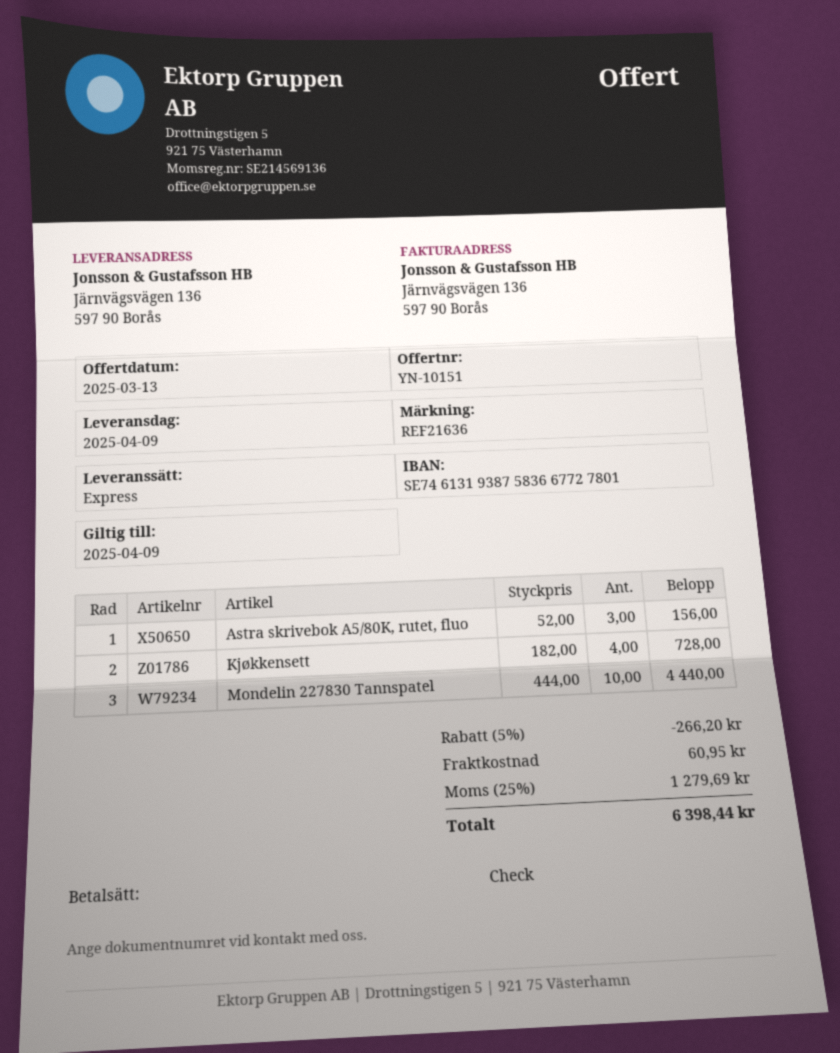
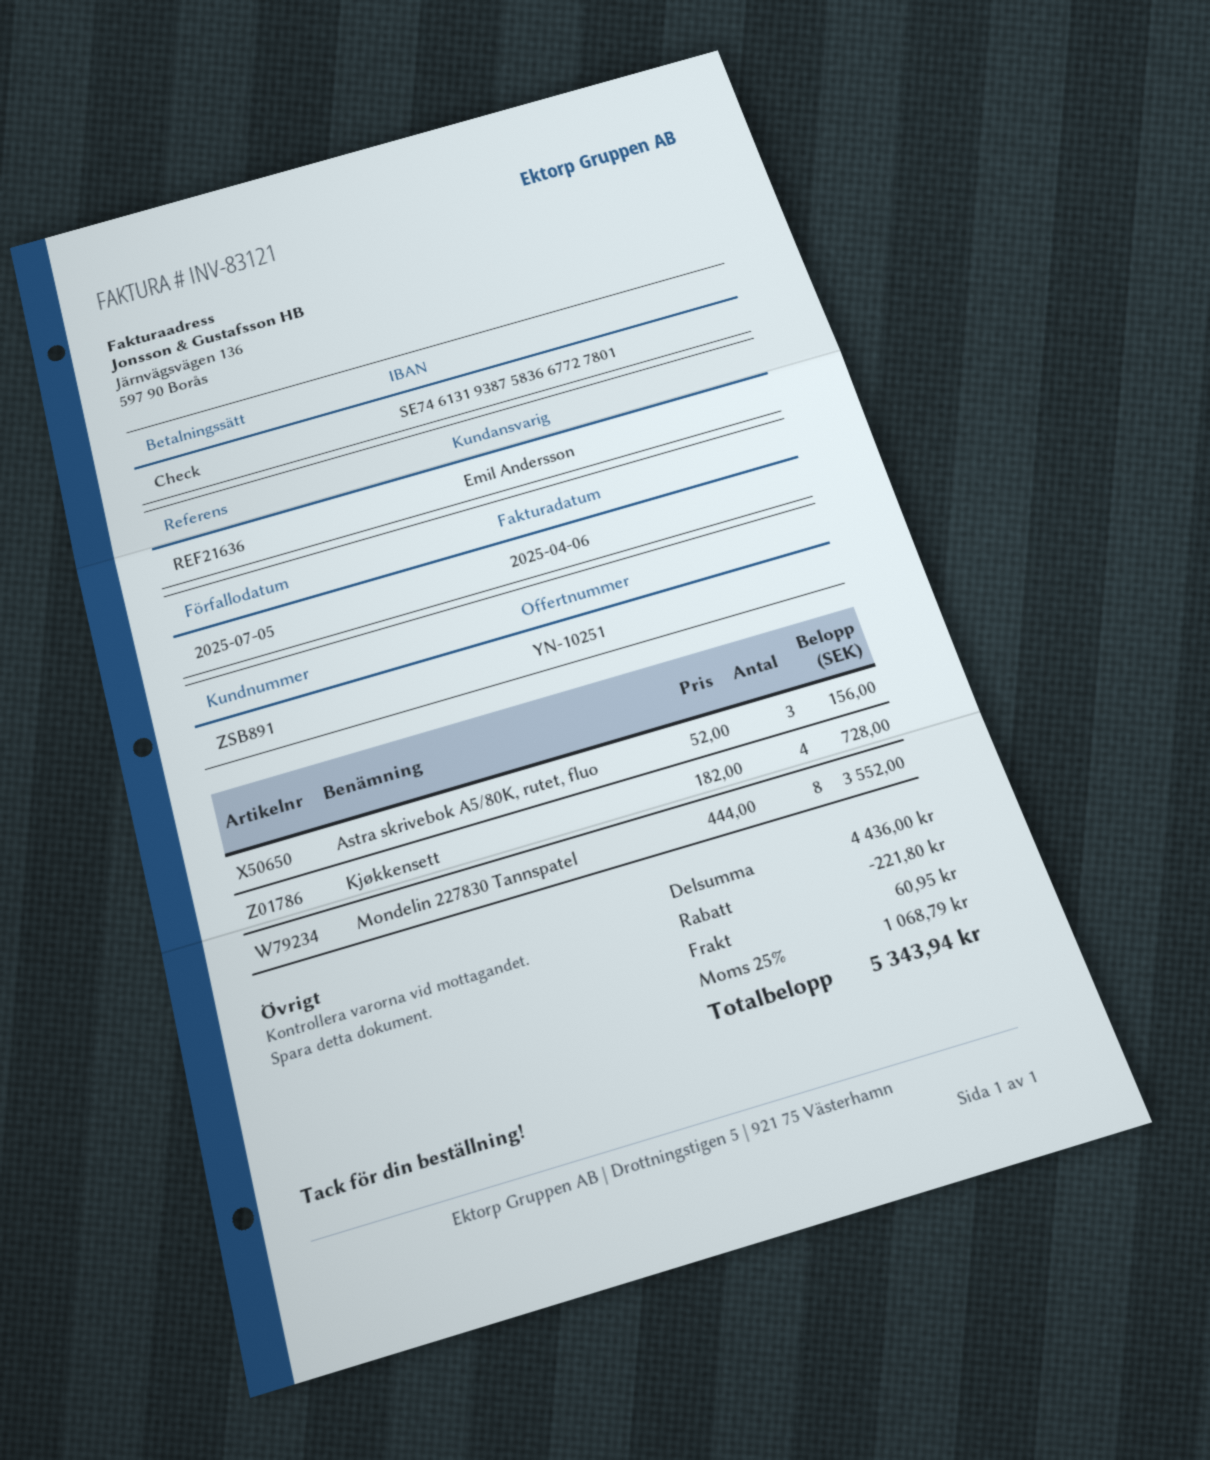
quote number: YN-10151 -> YN-10251
Mondelin 227830 Tannspatel: 10 x 444.00 = 4440.00 -> 8 x 444.00 = 3552.00
discount: 266.20 -> 221.80
tax: 25% = 1279.69 -> 25% = 1068.79
total: 6398.44 -> 5343.94

